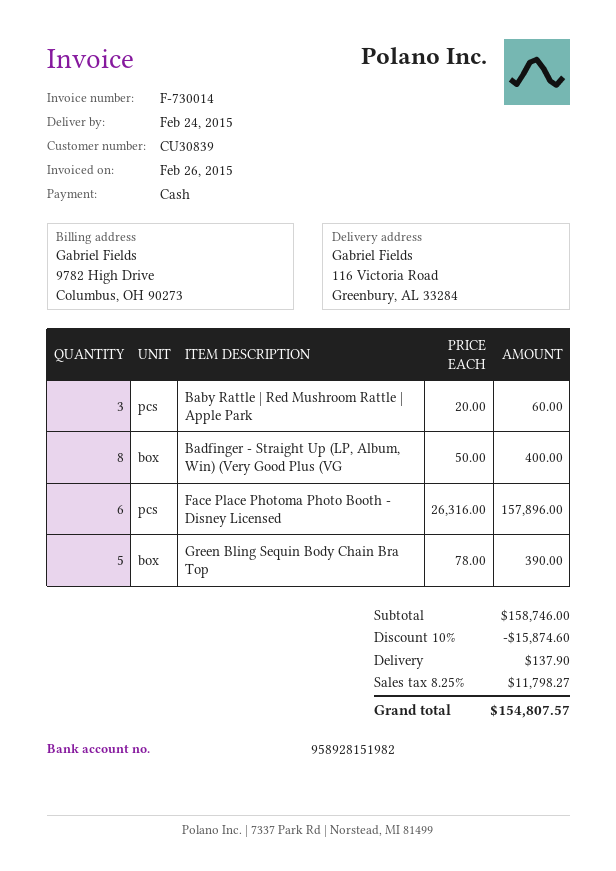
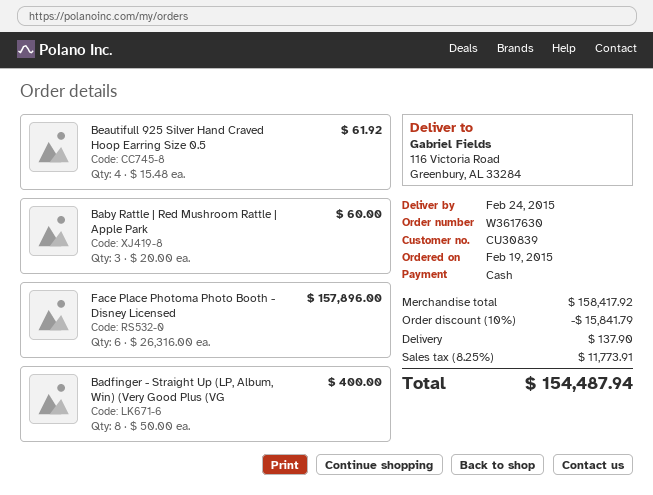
Green Bling Sequin Body Chain Bra Top: 5 x 78.00 = 390.00 -> none
Beautifull 925 Silver Hand Craved Hoop Earring Size 0.5: none -> 4 x 15.48 = 61.92
subtotal: 158746.00 -> 158417.92
discount: 10% = 15874.60 -> 10% = 15841.79
tax: 8.25% = 11798.27 -> 8.25% = 11773.91
total: 154807.57 -> 154487.94

